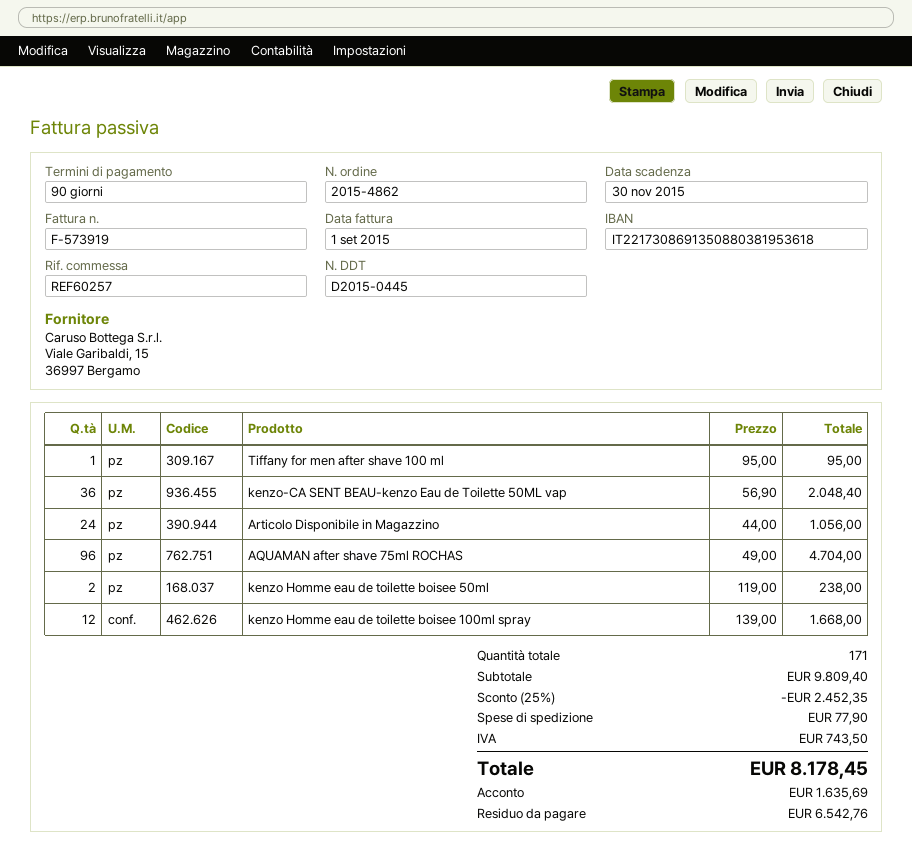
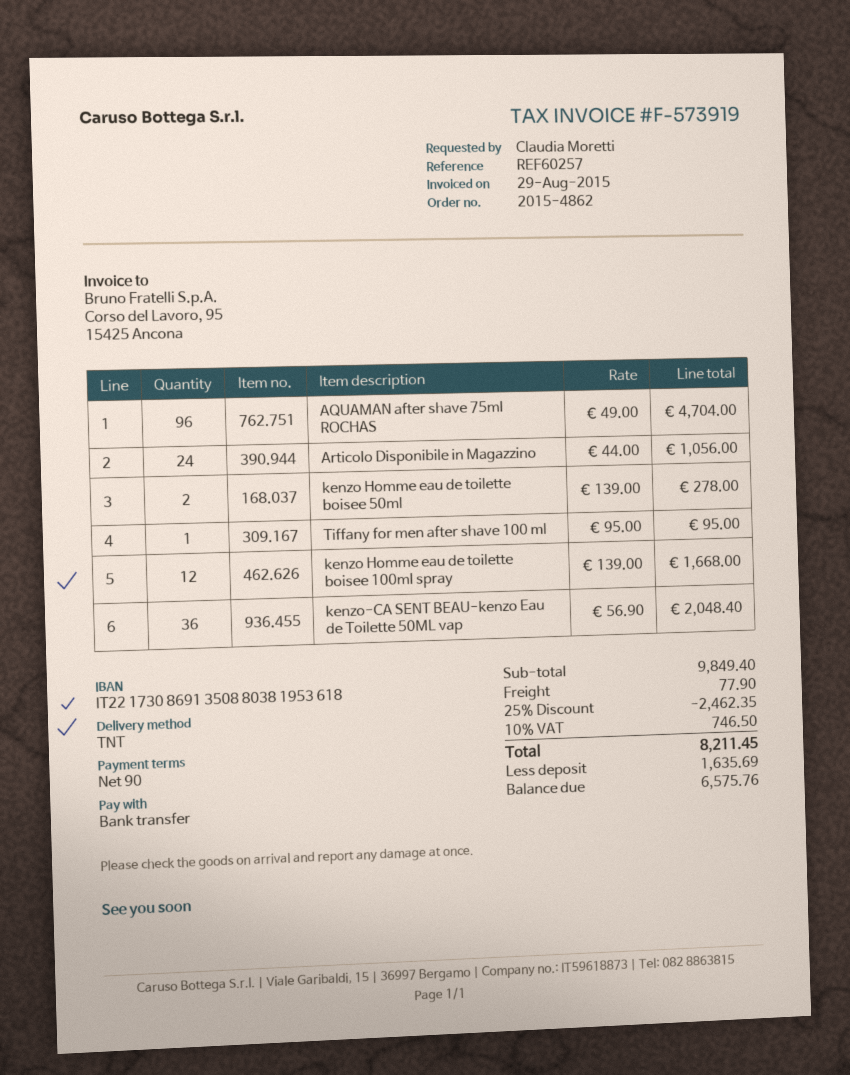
invoice date: 2015-09-01 -> 2015-08-29
kenzo Homme eau de toilette boisee 50ml: 2 x 119.00 = 238.00 -> 2 x 139.00 = 278.00
subtotal: 9809.40 -> 9849.40
discount: 25% = 2452.35 -> 25% = 2462.35
tax: 743.50 -> 746.50
total: 8178.45 -> 8211.45
balance: 6542.76 -> 6575.76

